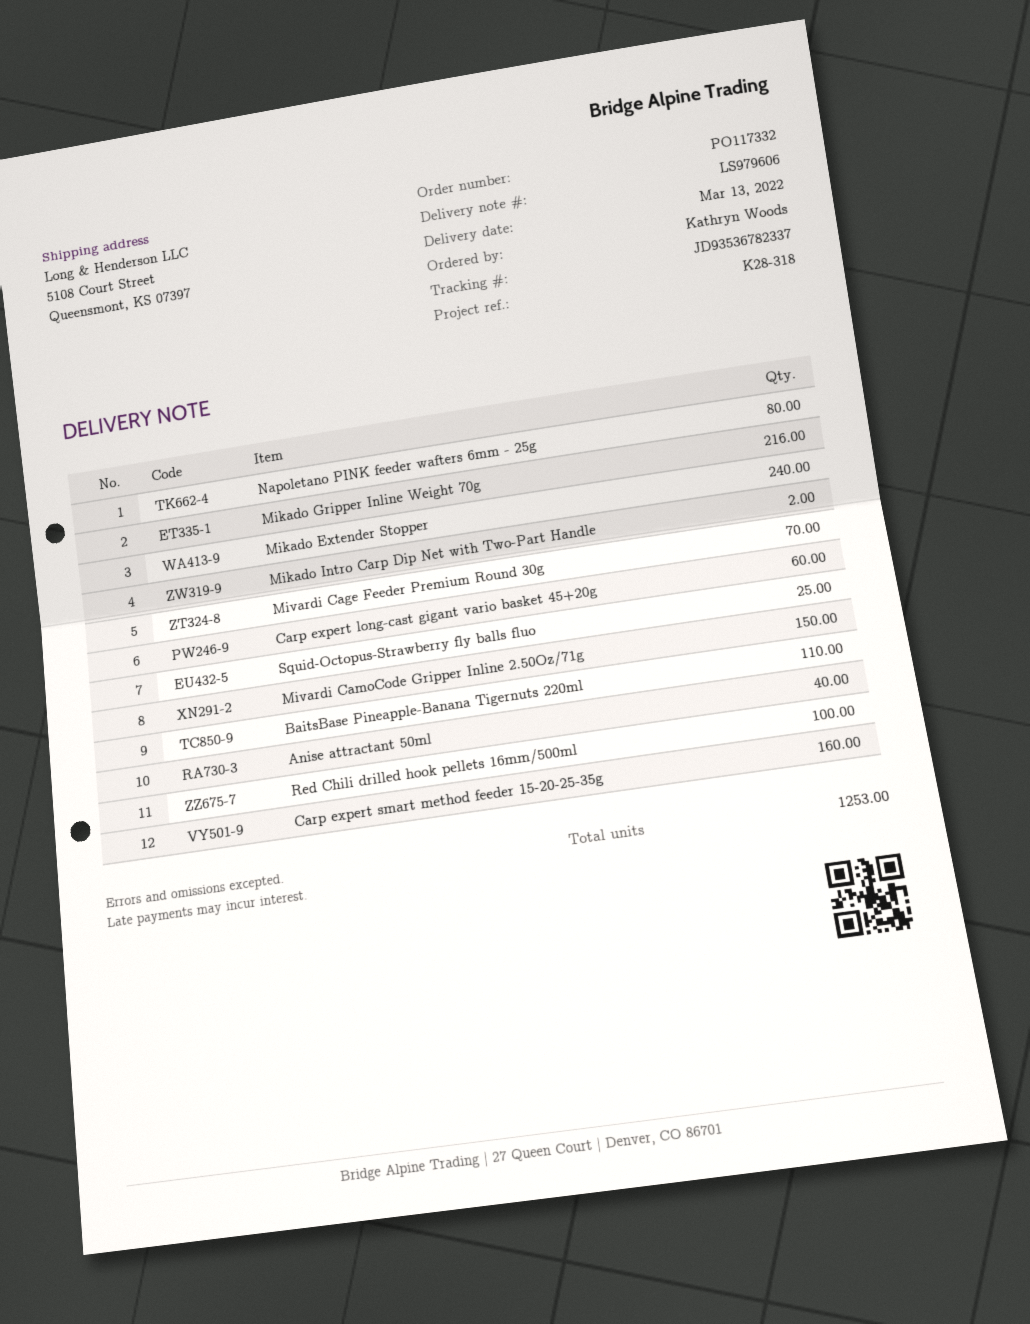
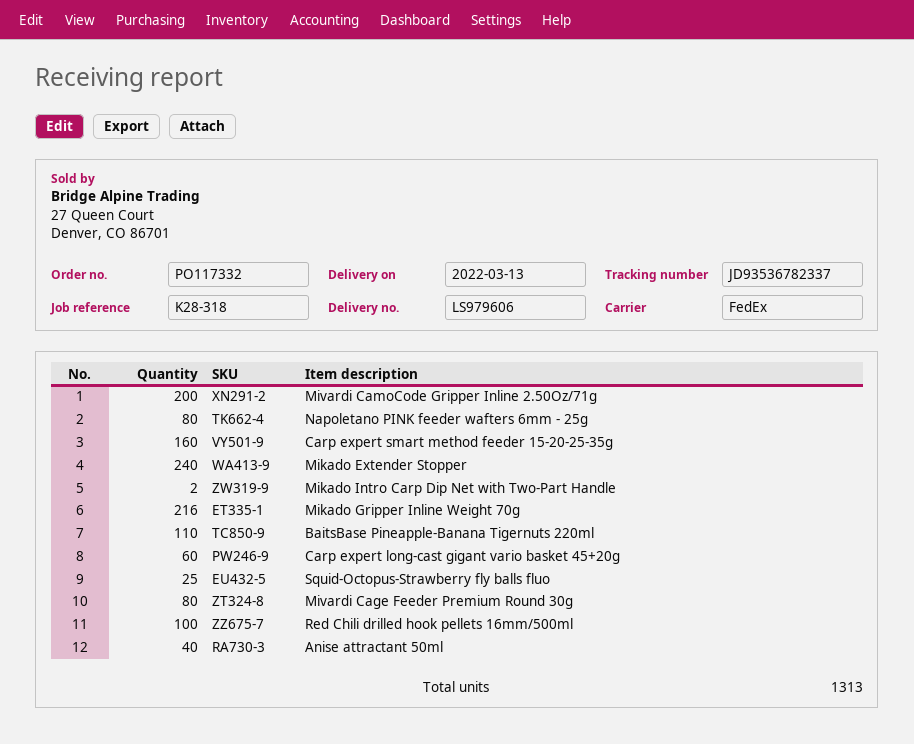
Mivardi Cage Feeder Premium Round 30g: 70 -> 80
Mivardi CamoCode Gripper Inline 2.50Oz/71g: 150 -> 200
total quantity: 1253 -> 1313

